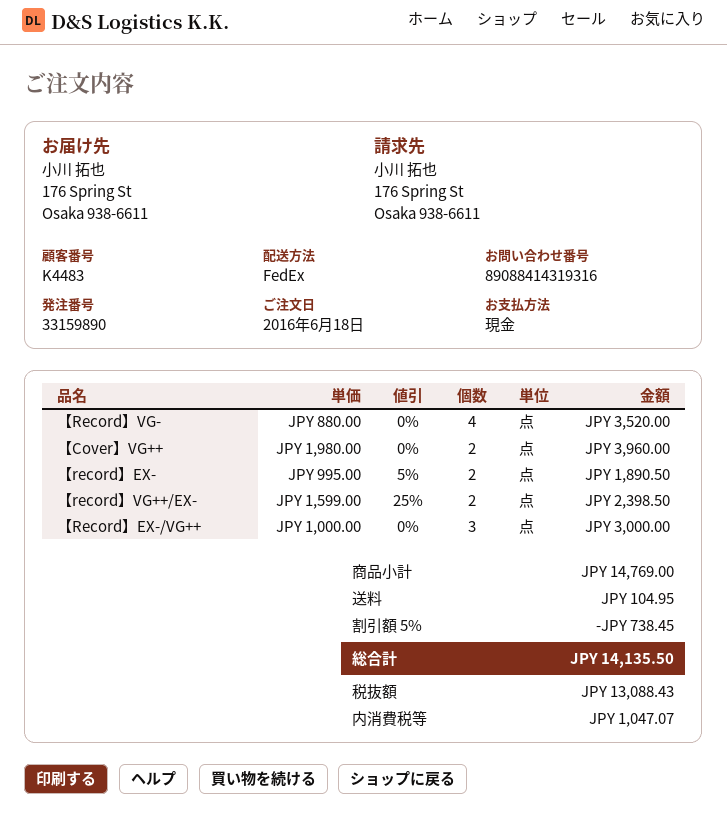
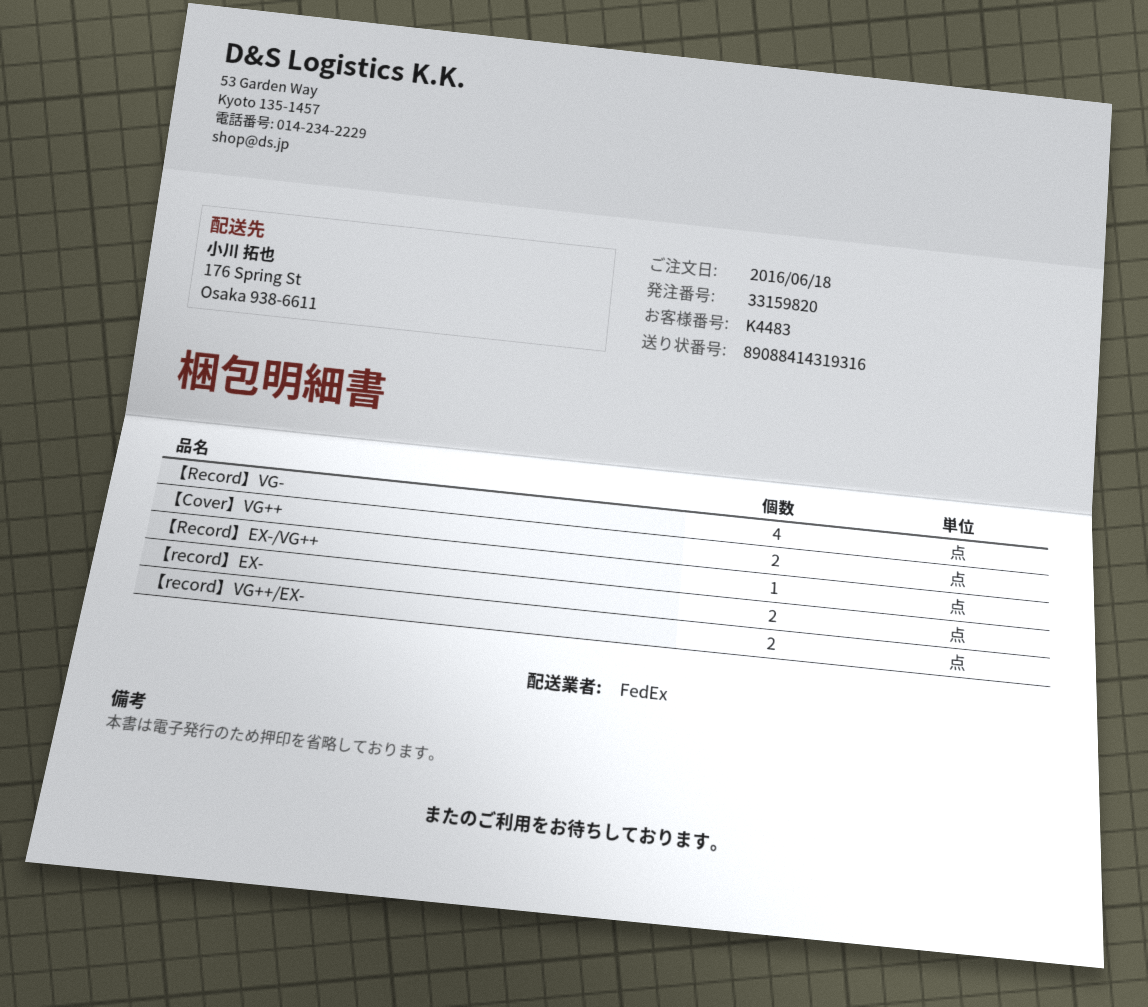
order number: 33159890 -> 33159820
【Record】EX-/VG++: 3 -> 1

